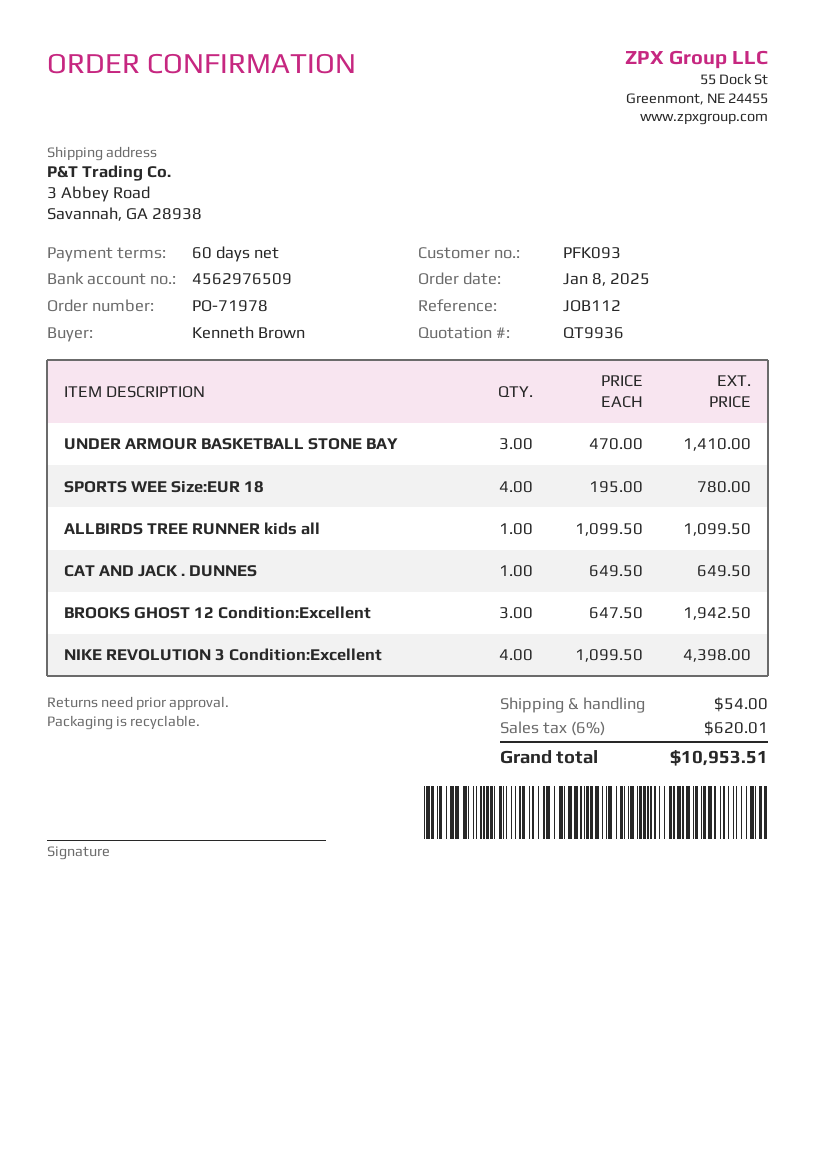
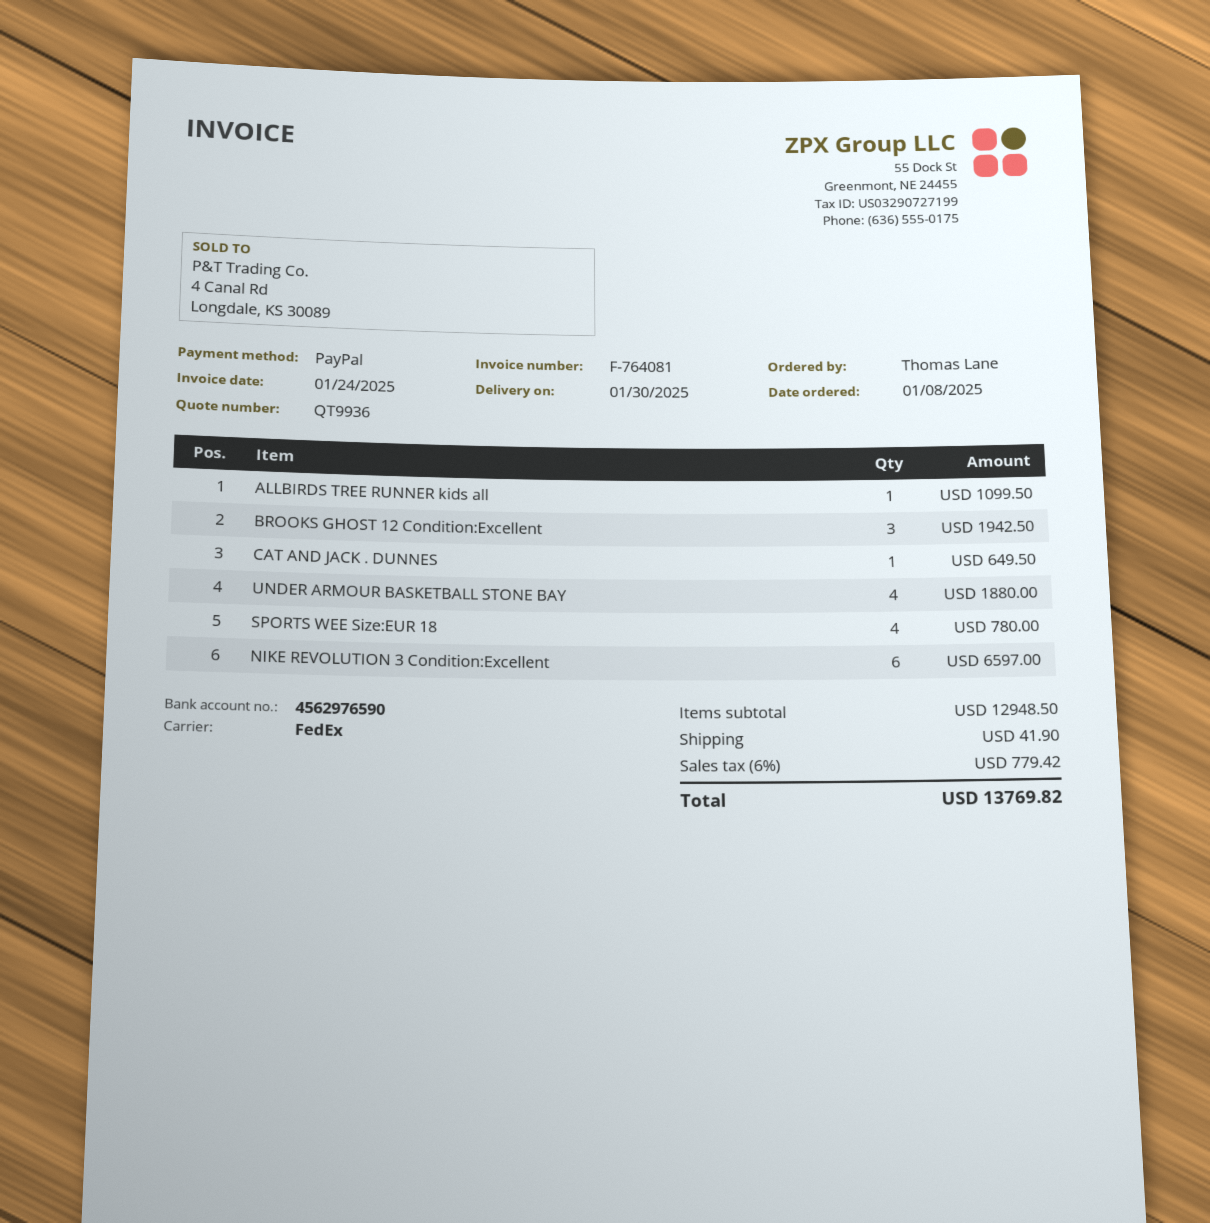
ordered by: Kenneth Brown -> Thomas Lane
bank account: 4562976509 -> 4562976590
UNDER ARMOUR BASKETBALL STONE BAY: 3 for 1410.00 -> 4 for 1880.00
NIKE REVOLUTION 3 Condition:Excellent: 4 for 4398.00 -> 6 for 6597.00
shipping: 54.00 -> 41.90
tax: 6% = 620.01 -> 6% = 779.42
total: 10953.51 -> 13769.82

